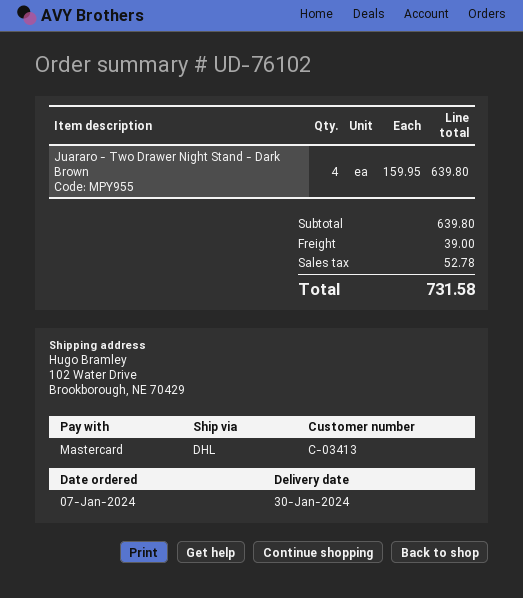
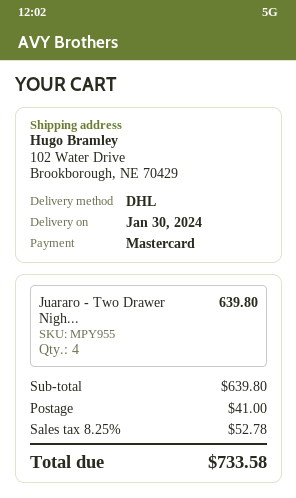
shipping: 39.00 -> 41.00
total: 731.58 -> 733.58

